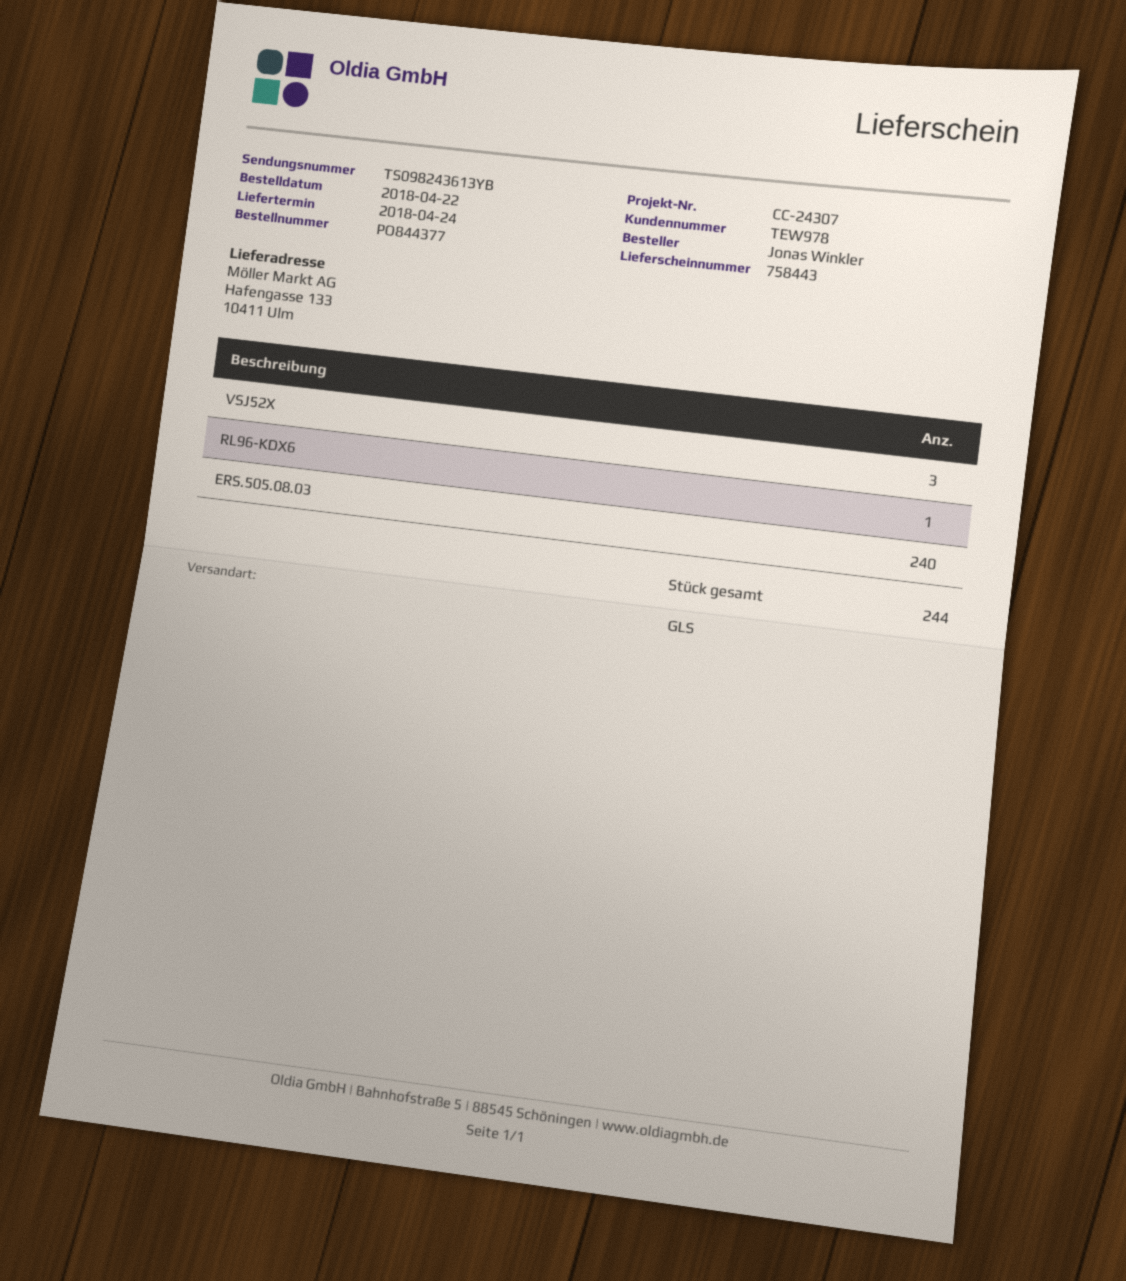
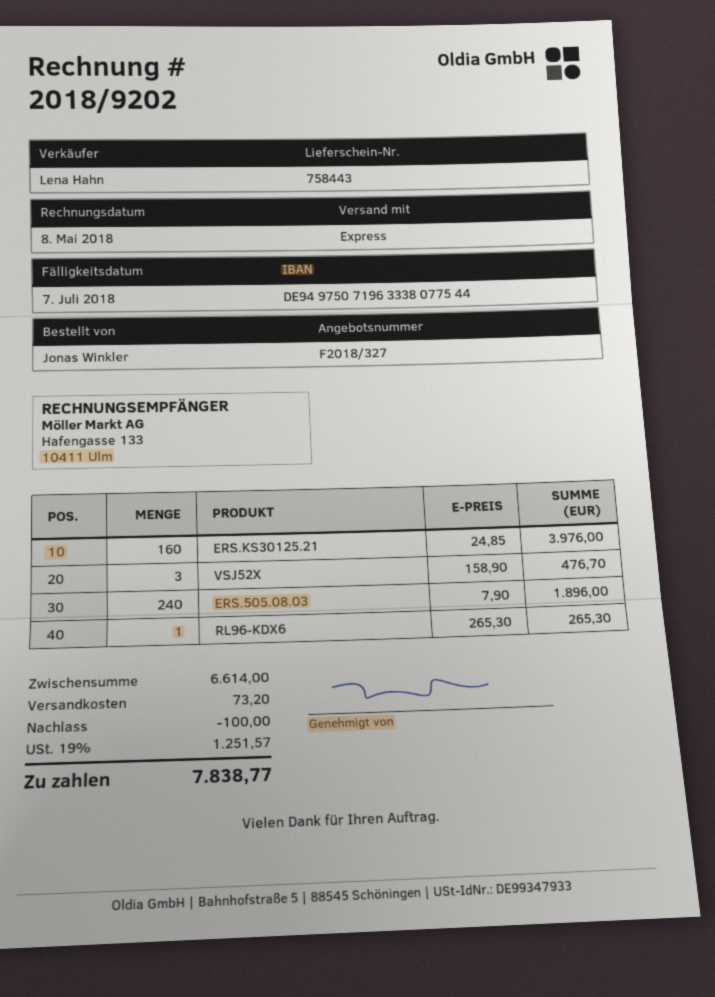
shipping method: GLS -> express
ERS.KS30125.21: none -> 160

